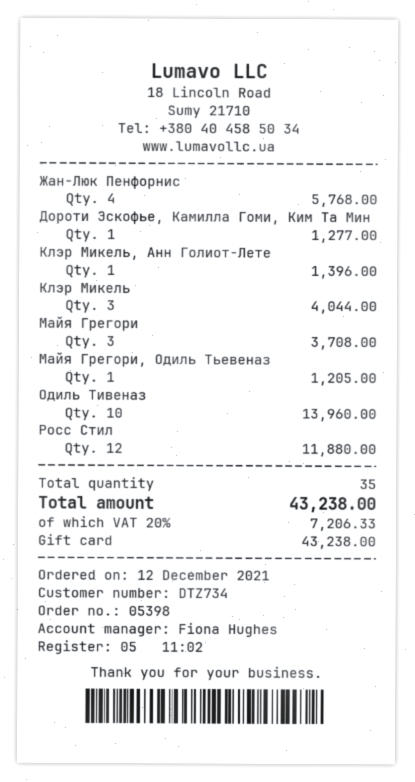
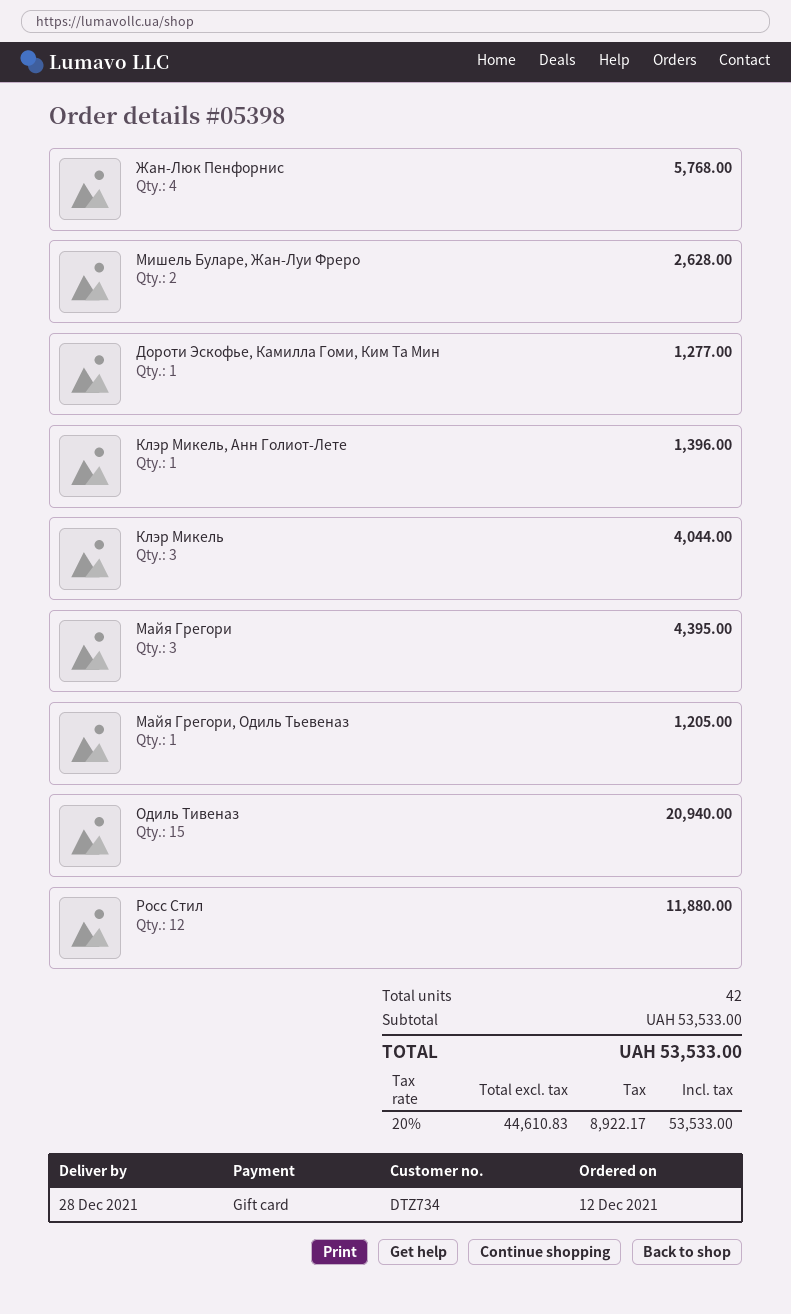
Майя Грегори: 3 for 3708.00 -> 3 for 4395.00
Одиль Тивеназ: 10 for 13960.00 -> 15 for 20940.00
Мишель Буларе, Жан-Луи Фреро: none -> 2 for 2628.00
total quantity: 35 -> 42
tax: 20% = 7206.33 -> 20% = 8922.17
total: 43238.00 -> 53533.00

